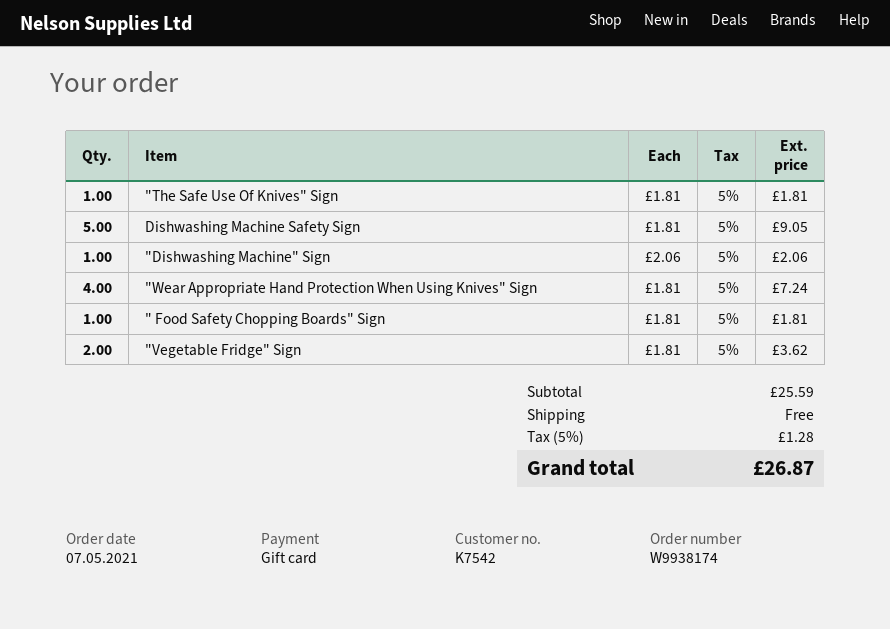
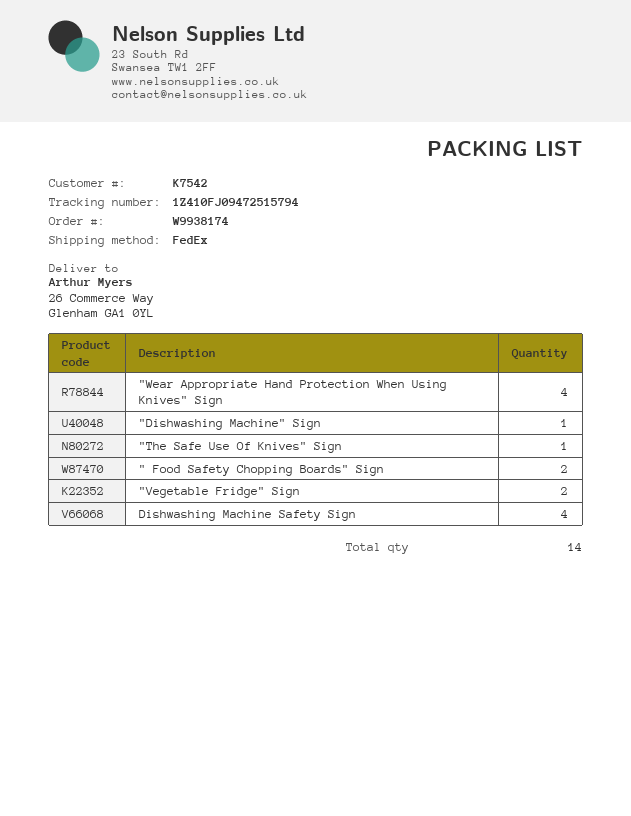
Dishwashing Machine Safety Sign: 5 -> 4
" Food Safety Chopping Boards" Sign: 1 -> 2

